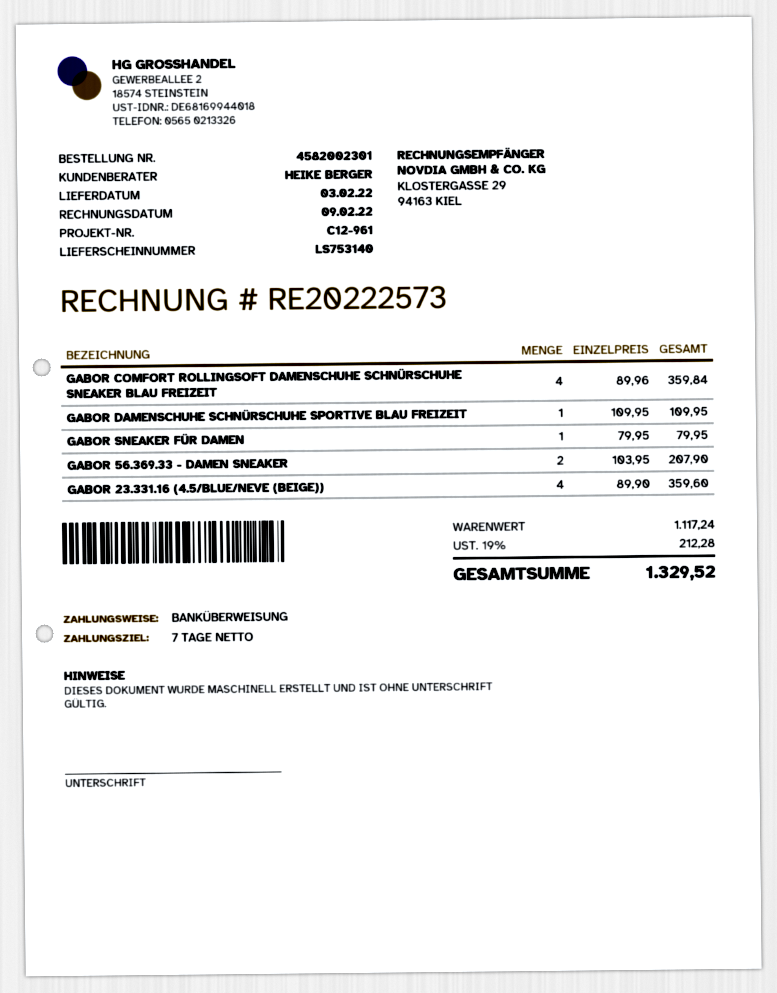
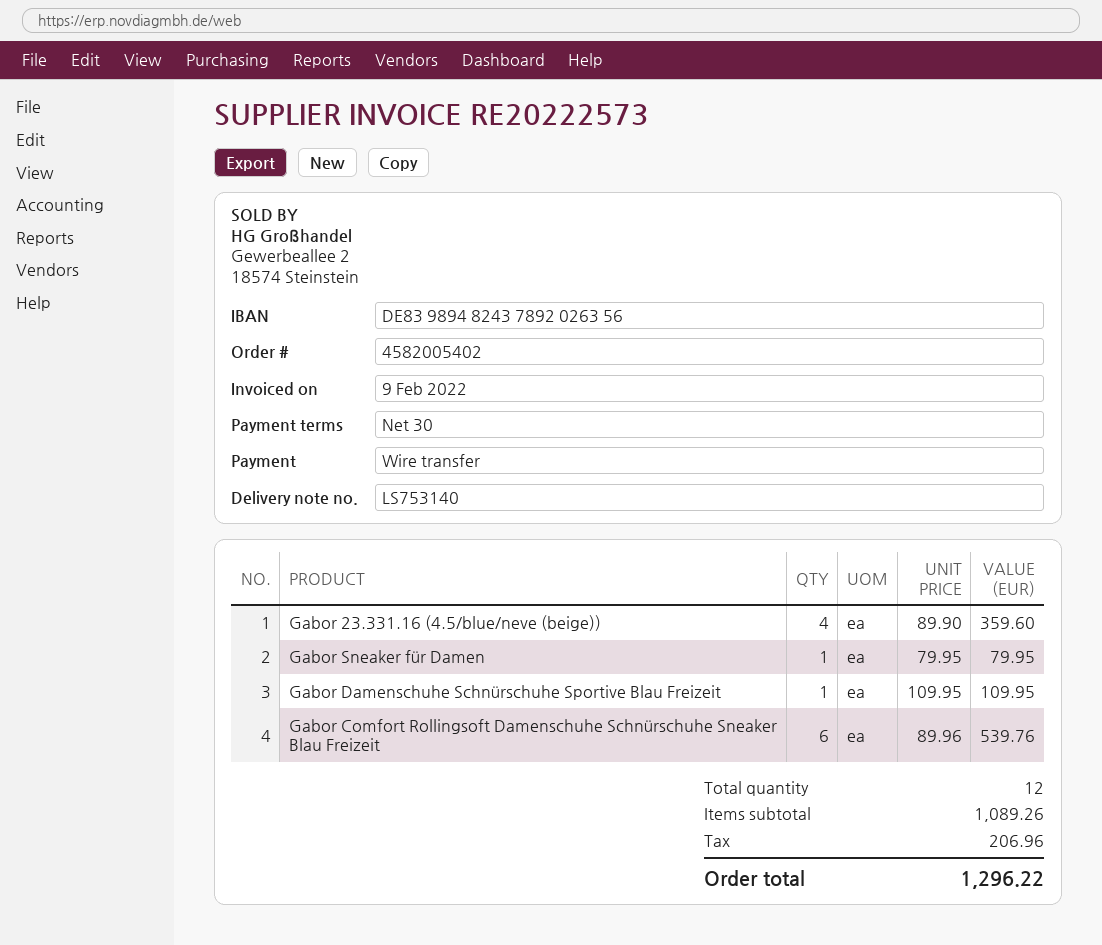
order number: 4582002301 -> 4582005402
payment terms: 7 days -> 30 days
GABOR COMFORT ROLLINGSOFT DAMENSCHUHE SCHNÜRSCHUHE SNEAKER BLAU FREIZEIT: 4 x 89.96 = 359.84 -> 6 x 89.96 = 539.76
GABOR 56.369.33 - DAMEN SNEAKER: 2 x 103.95 = 207.90 -> none
subtotal: 1117.24 -> 1089.26
tax: 212.28 -> 206.96
total: 1329.52 -> 1296.22

